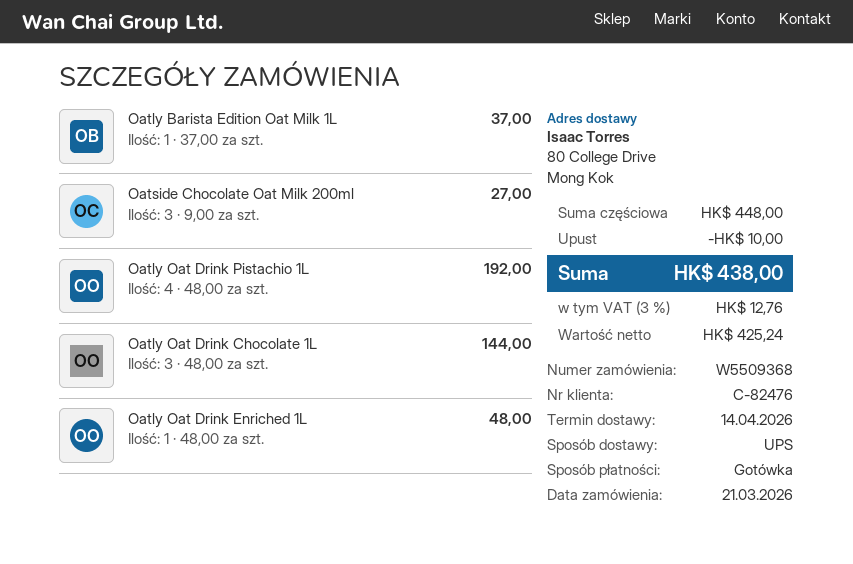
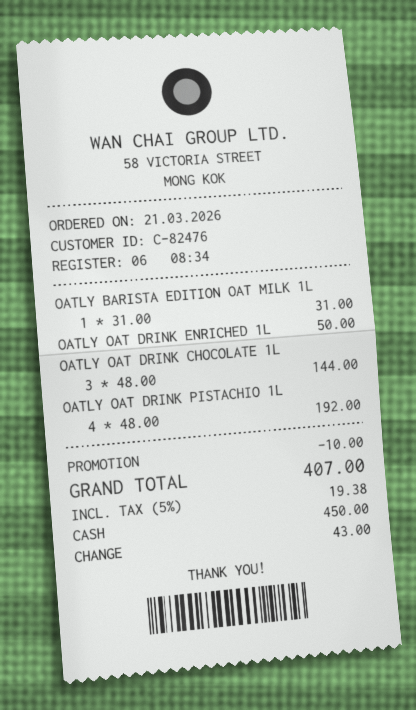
Oatly Barista Edition Oat Milk 1L: 1 x 37.00 = 37.00 -> 1 x 31.00 = 31.00
Oatside Chocolate Oat Milk 200ml: 3 x 9.00 = 27.00 -> none
Oatly Oat Drink Enriched 1L: 1 x 48.00 = 48.00 -> 1 x 50.00 = 50.00
tax: 3% = 12.76 -> 5% = 19.38
total: 438.00 -> 407.00

